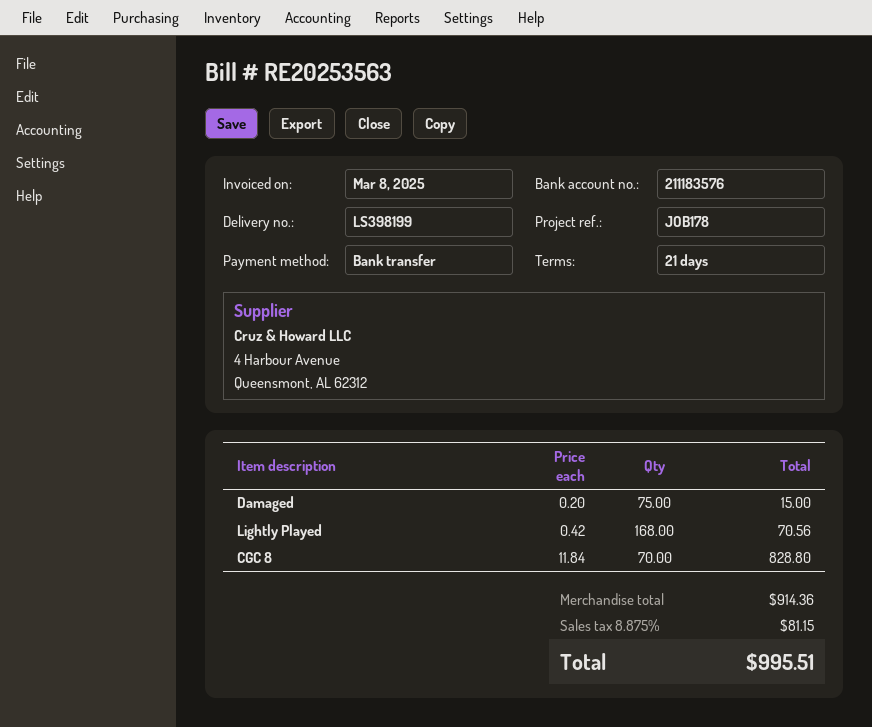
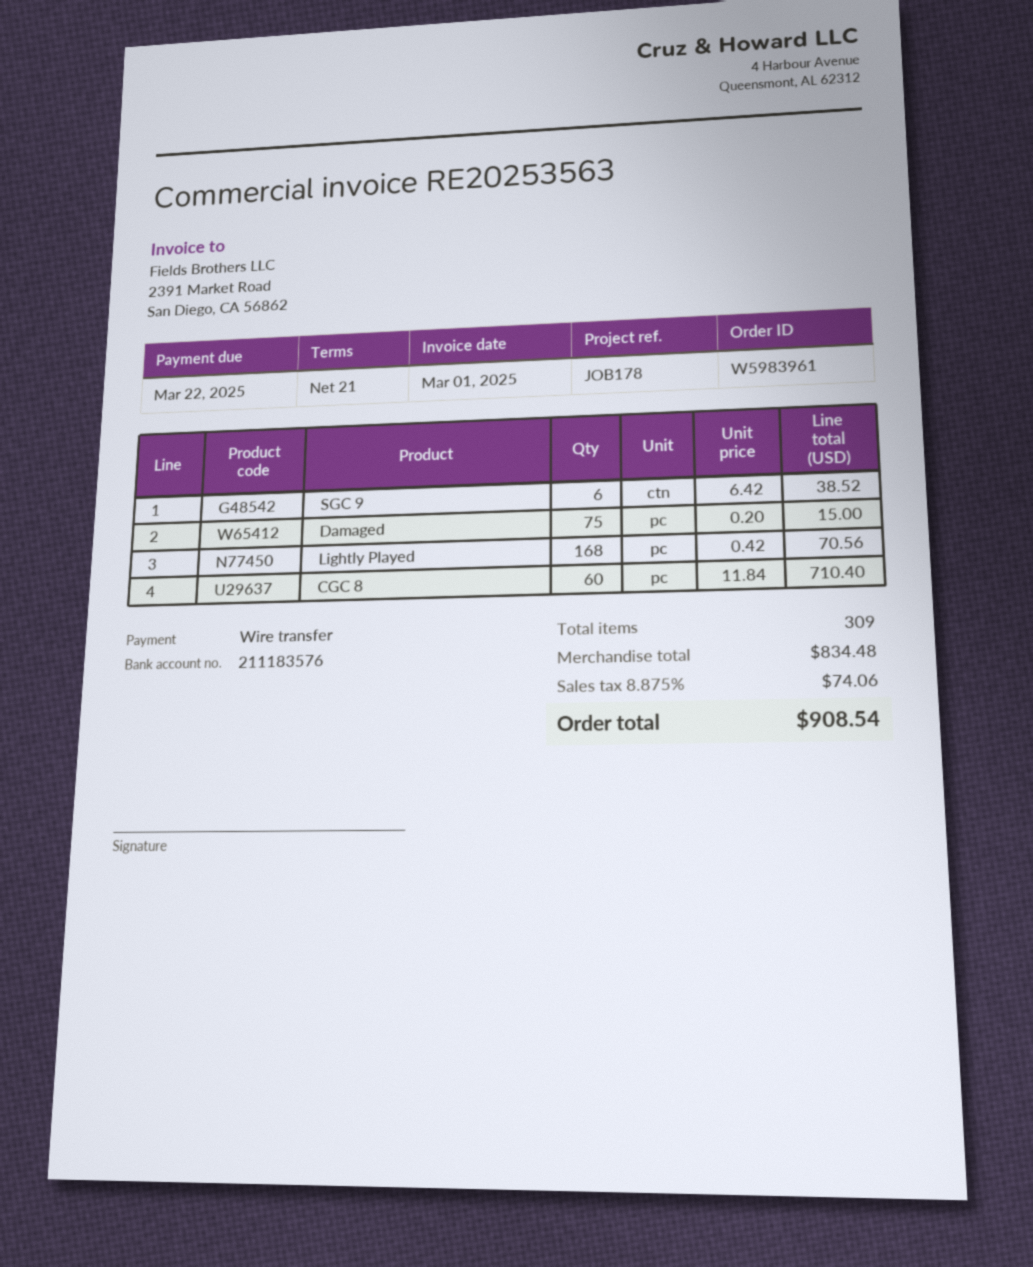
invoice date: 2025-03-08 -> 2025-03-01
CGC 8: 70 x 11.84 = 828.80 -> 60 x 11.84 = 710.40
SGC 9: none -> 6 x 6.42 = 38.52
subtotal: 914.36 -> 834.48
tax: 8.875% = 81.15 -> 8.875% = 74.06
total: 995.51 -> 908.54

